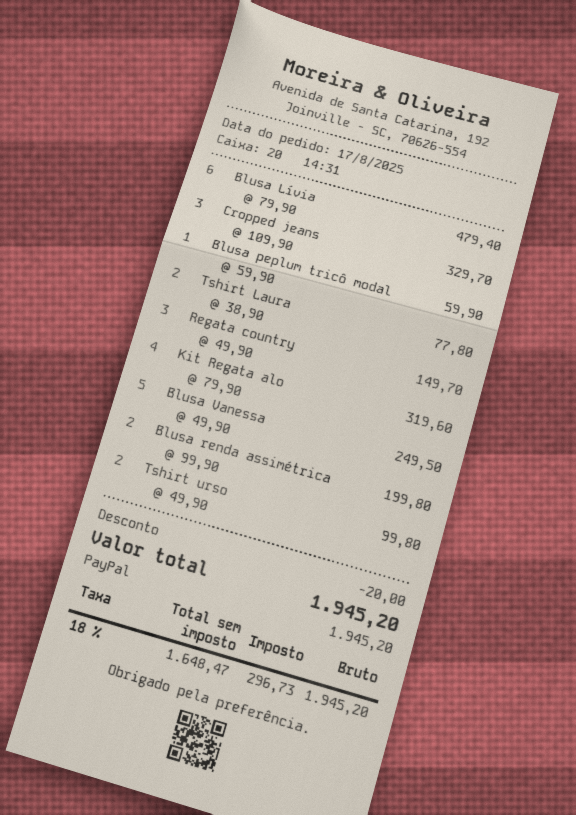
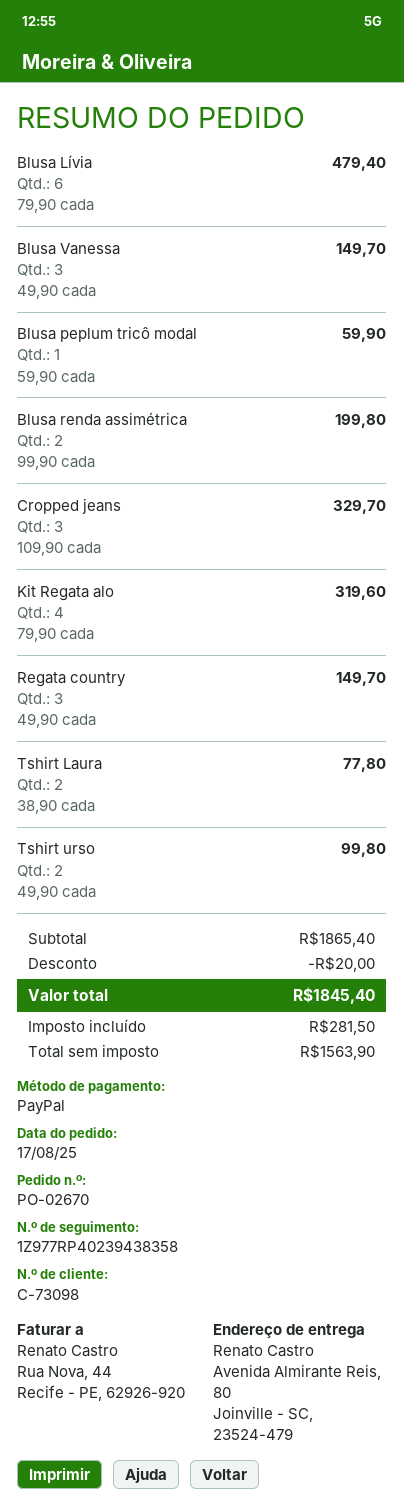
Blusa Vanessa: 5 x 49.90 = 249.50 -> 3 x 49.90 = 149.70
net: 1648.47 -> 1563.90
tax: 296.73 -> 281.50
total: 1945.20 -> 1845.40

